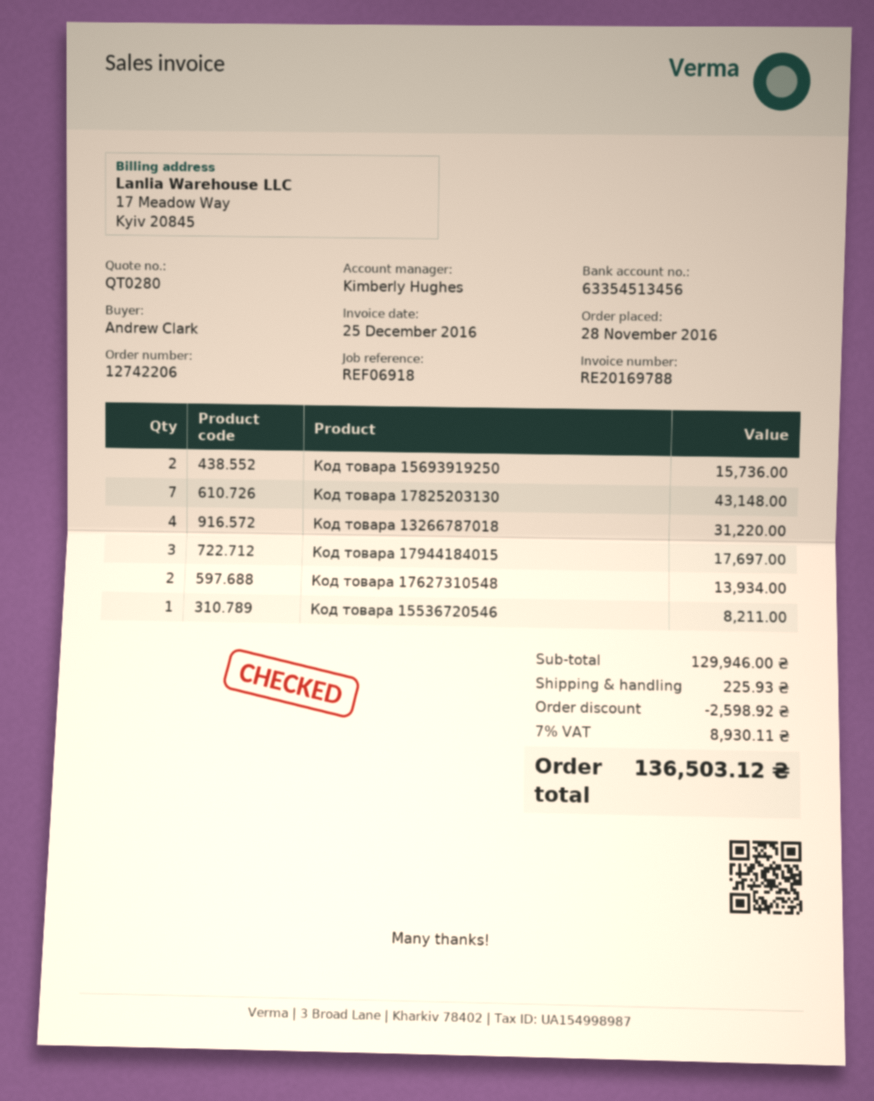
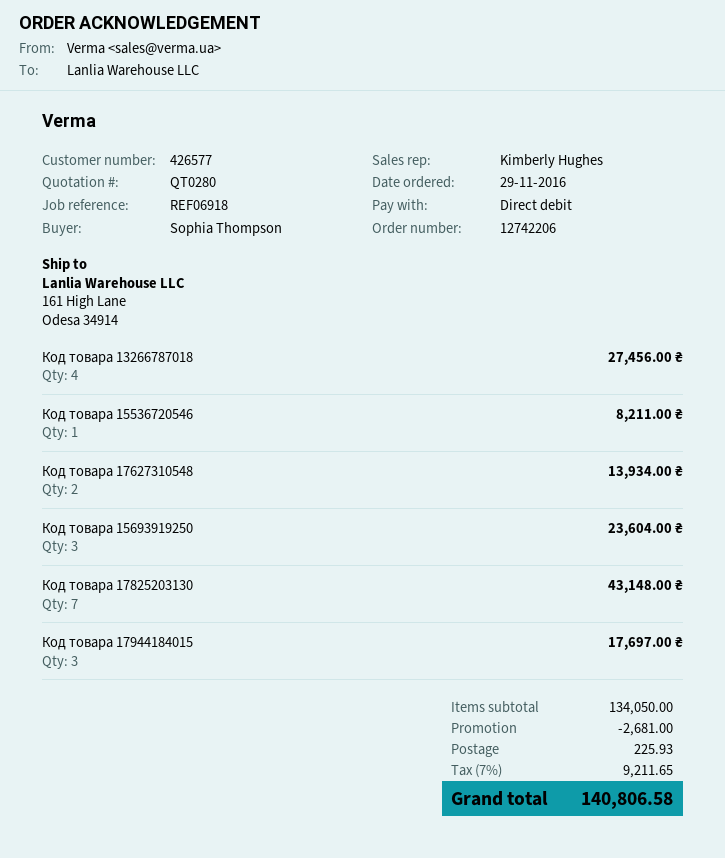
order date: 2016-11-28 -> 2016-11-29
ordered by: Andrew Clark -> Sophia Thompson
Код товара 15693919250: 2 for 15736.00 -> 3 for 23604.00
Код товара 13266787018: 4 for 31220.00 -> 4 for 27456.00
subtotal: 129946.00 -> 134050.00
discount: 2598.92 -> 2681.00
tax: 7% = 8930.11 -> 7% = 9211.65
total: 136503.12 -> 140806.58

